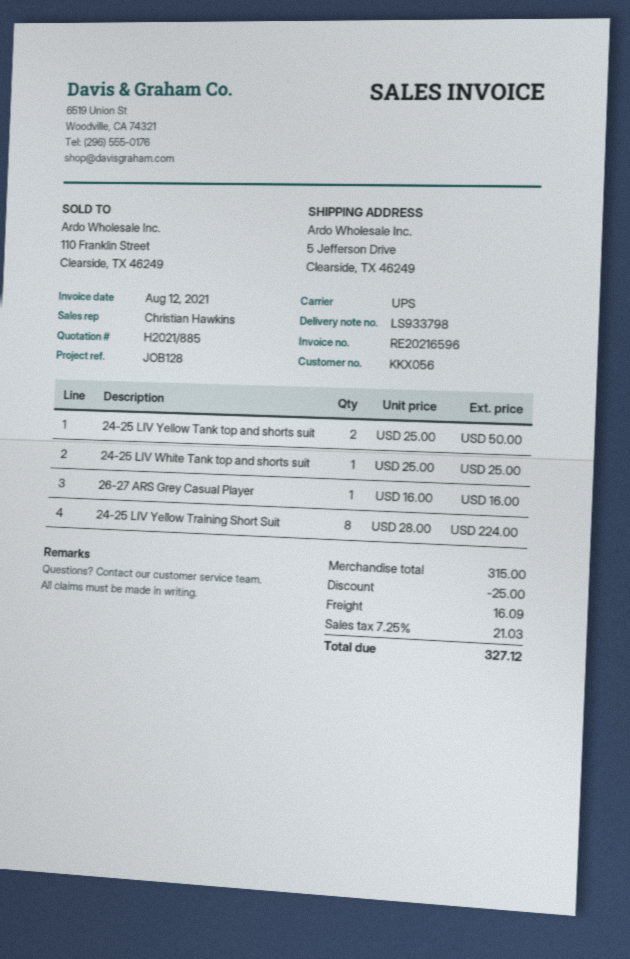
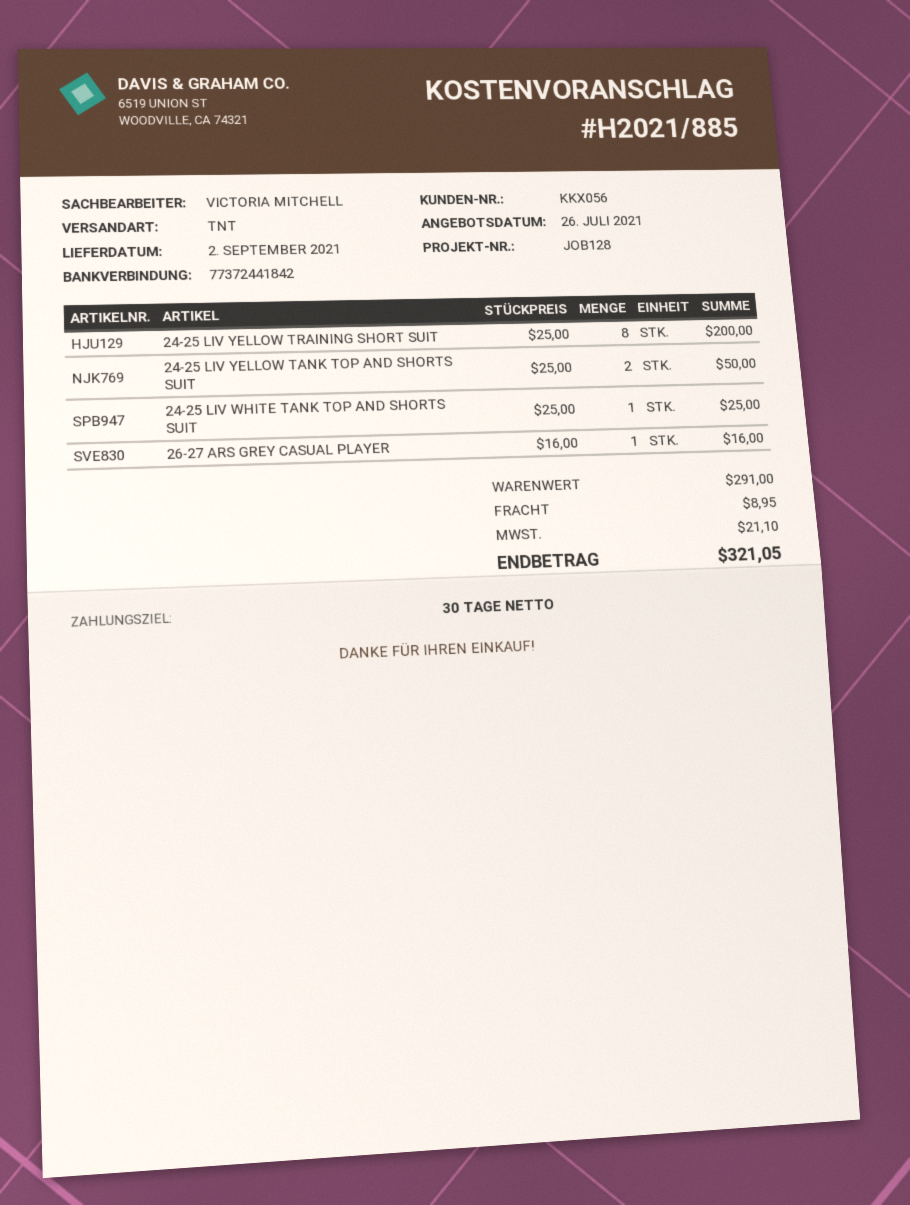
sales rep: Christian Hawkins -> VICTORIA MITCHELL
shipping method: UPS -> TNT
24-25 LIV Yellow Training Short Suit: 8 x 28.00 = 224.00 -> 8 x 25.00 = 200.00
subtotal: 315.00 -> 291.00
discount: 25.00 -> none
shipping: 16.09 -> 8.95
tax: 21.03 -> 21.10
total: 327.12 -> 321.05

